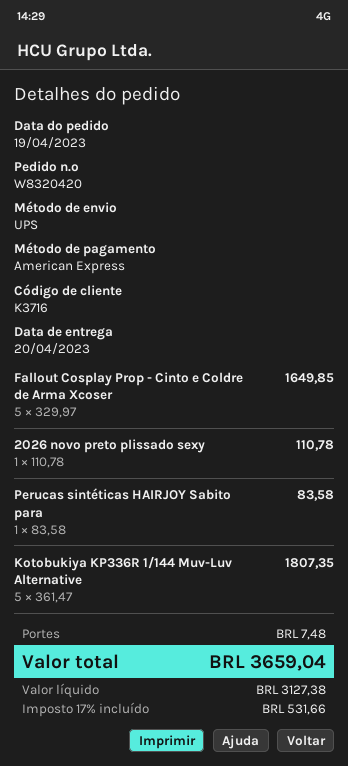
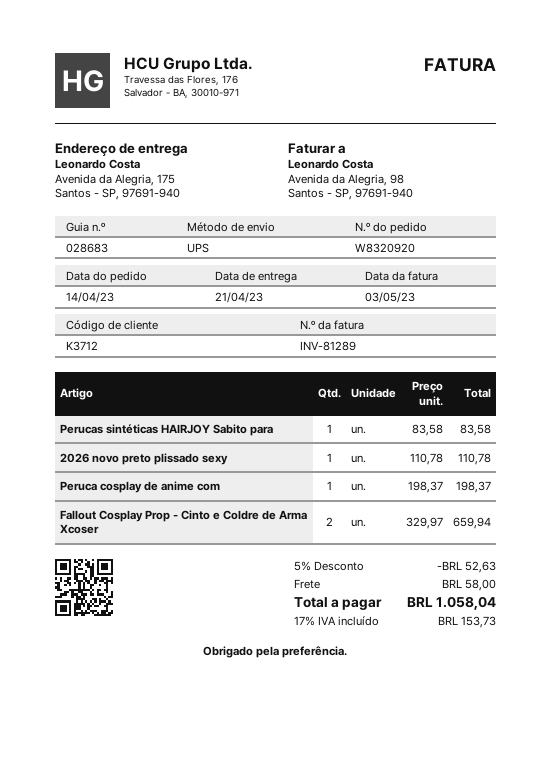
order number: W8320420 -> W8320920
order date: 2023-04-19 -> 2023-04-14
delivery date: 2023-04-20 -> 2023-04-21
customer number: K3716 -> K3712
Fallout Cosplay Prop - Cinto e Coldre de Arma Xcoser: 5 x 329.97 = 1649.85 -> 2 x 329.97 = 659.94
Kotobukiya KP336R 1/144 Muv-Luv Alternative: 5 x 361.47 = 1807.35 -> none
Peruca cosplay de anime com: none -> 1 x 198.37 = 198.37
discount: none -> 5% = 52.63
shipping: 7.48 -> 58.00
tax: 17% = 531.66 -> 17% = 153.73
total: 3659.04 -> 1058.04

